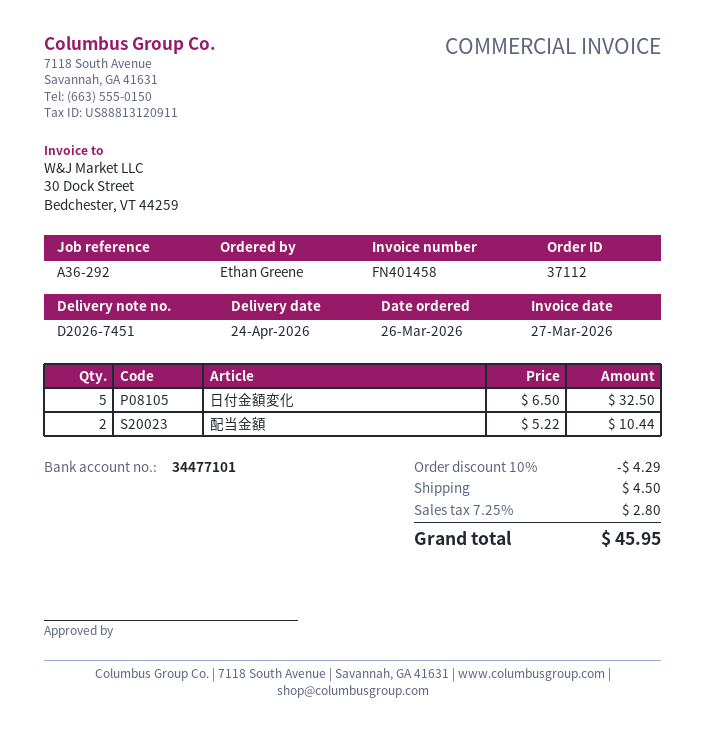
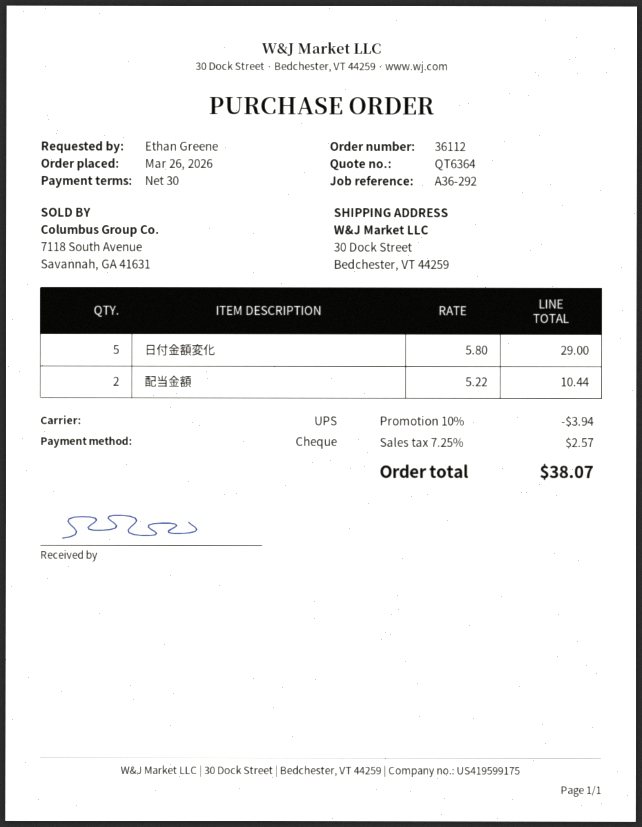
order number: 37112 -> 36112
日付金額変化: 5 x 6.50 = 32.50 -> 5 x 5.80 = 29.00
discount: 10% = 4.29 -> 10% = 3.94
shipping: 4.50 -> none
tax: 7.25% = 2.80 -> 7.25% = 2.57
total: 45.95 -> 38.07

